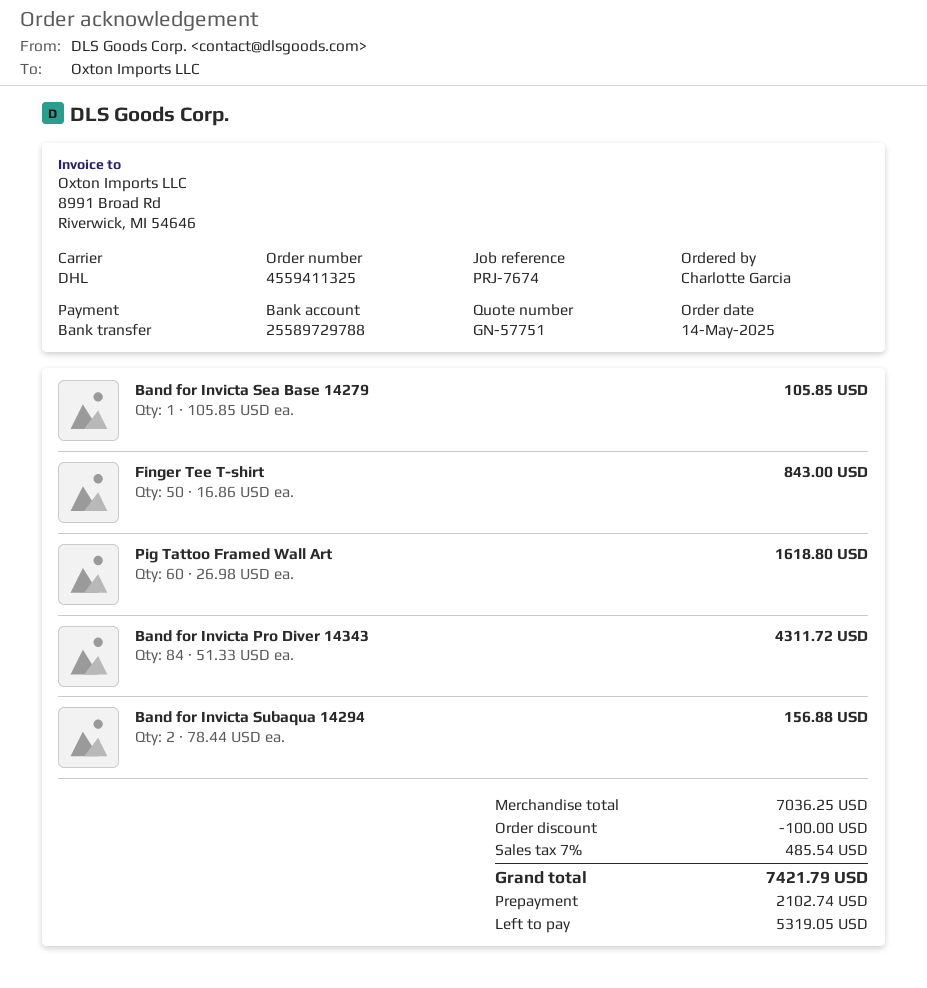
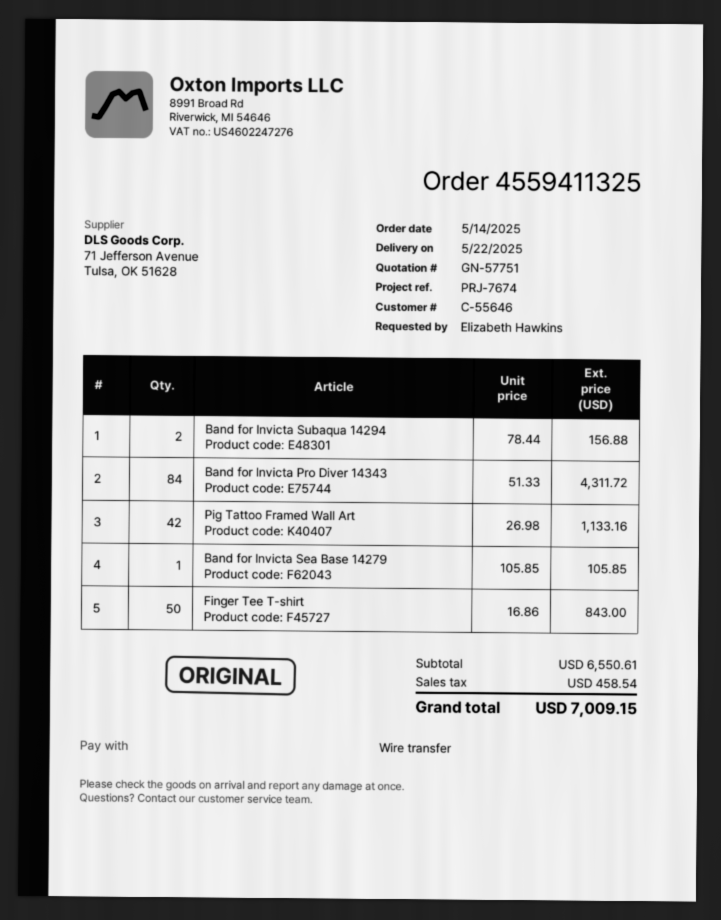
ordered by: Charlotte Garcia -> Elizabeth Hawkins
Pig Tattoo Framed Wall Art: 60 x 26.98 = 1618.80 -> 42 x 26.98 = 1133.16
subtotal: 7036.25 -> 6550.61
discount: 100.00 -> none
tax: 485.54 -> 458.54
total: 7421.79 -> 7009.15

